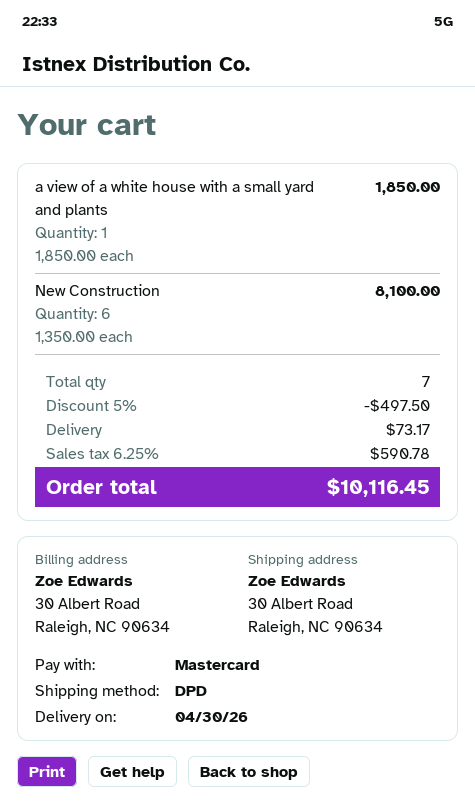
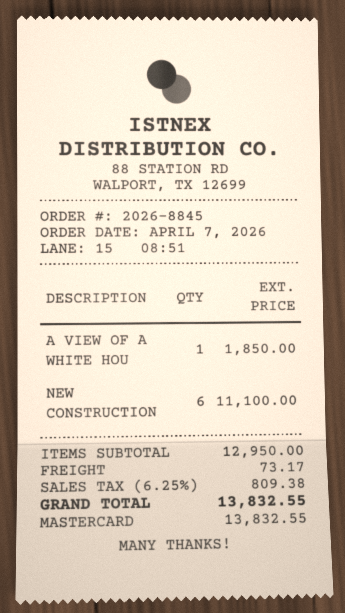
New Construction: 6 for 8100.00 -> 6 for 11100.00
discount: 5% = 497.50 -> none
tax: 6.25% = 590.78 -> 6.25% = 809.38
total: 10116.45 -> 13832.55

